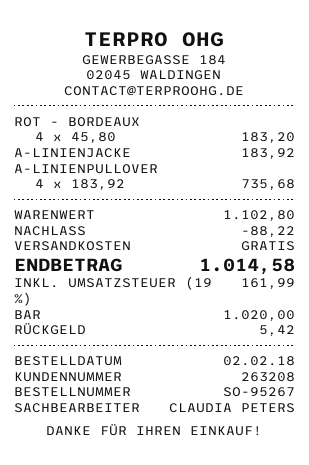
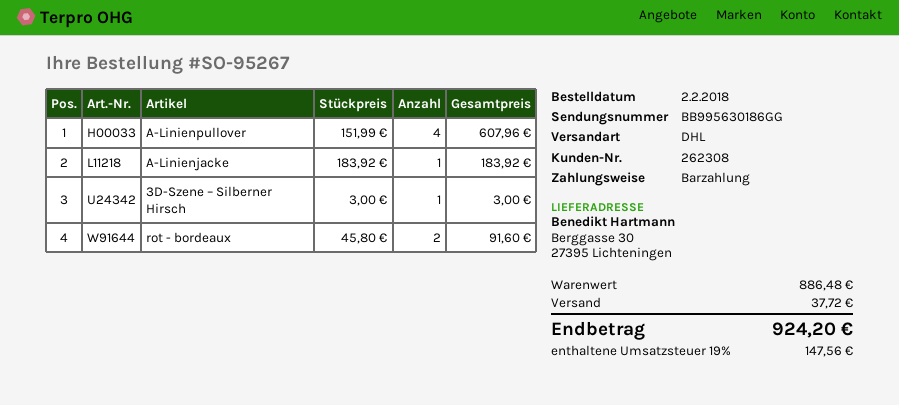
customer number: 263208 -> 262308
ROT - BORDEAUX: 4 x 45.80 = 183.20 -> 2 x 45.80 = 91.60
A-LINIENPULLOVER: 4 x 183.92 = 735.68 -> 4 x 151.99 = 607.96
3D-Szene – Silberner Hirsch: none -> 1 x 3.00 = 3.00
subtotal: 1102.80 -> 886.48
discount: 88.22 -> none
shipping: 0.00 -> 37.72
tax: 19% = 161.99 -> 19% = 147.56
total: 1014.58 -> 924.20

